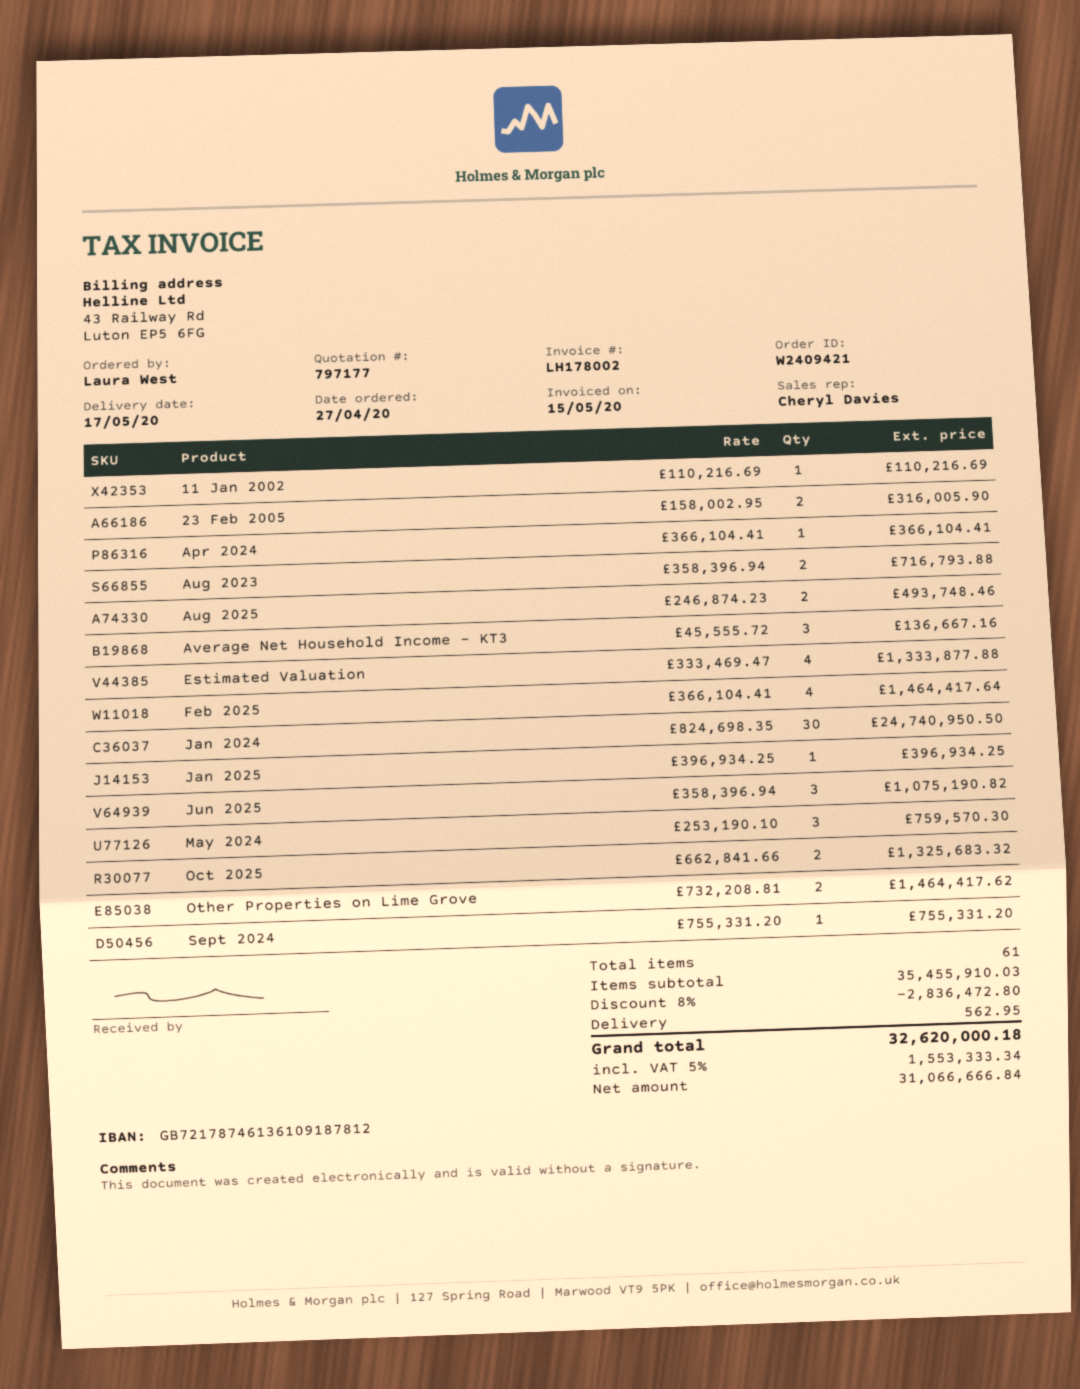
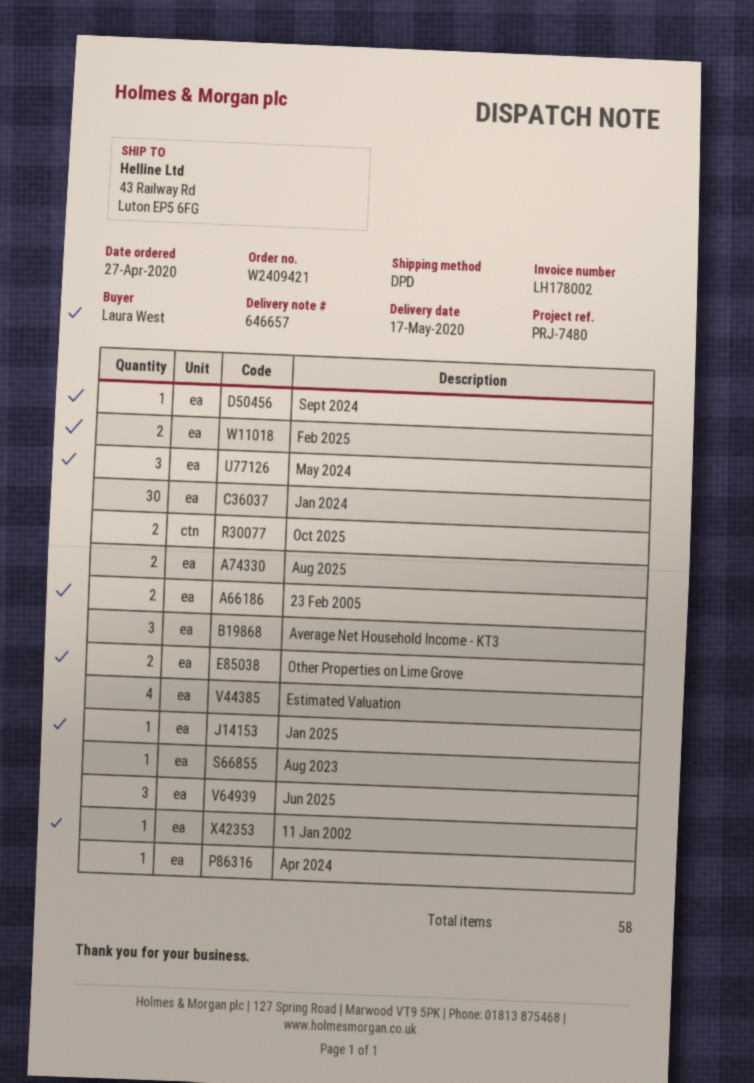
Aug 2023: 2 -> 1
Feb 2025: 4 -> 2
total quantity: 61 -> 58

